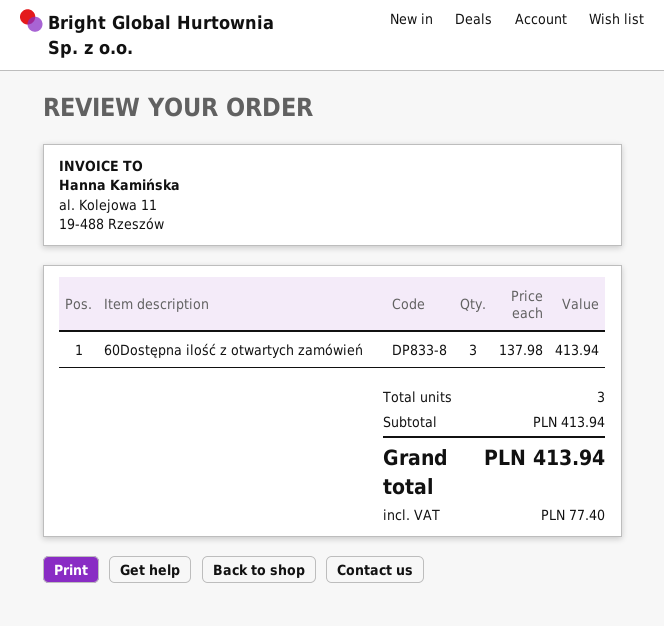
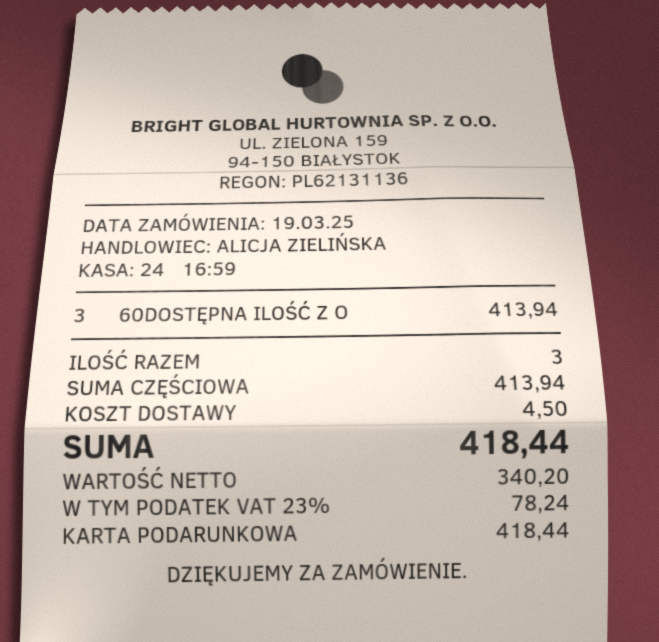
shipping: none -> 4.50
tax: 77.40 -> 78.24
total: 413.94 -> 418.44

